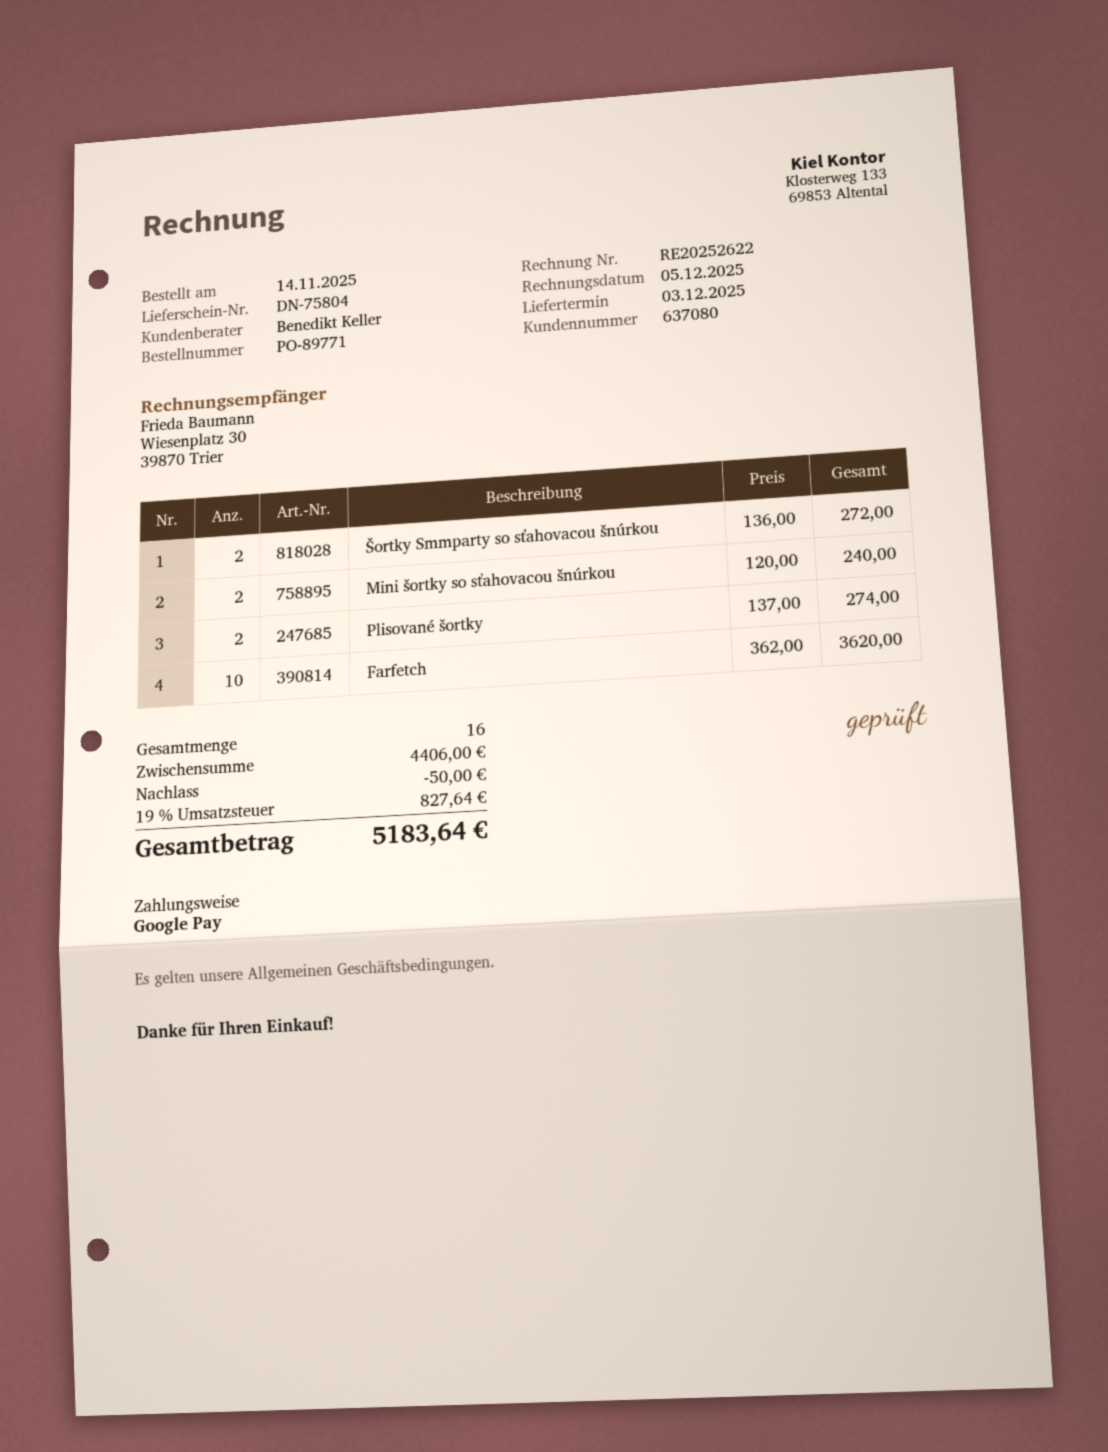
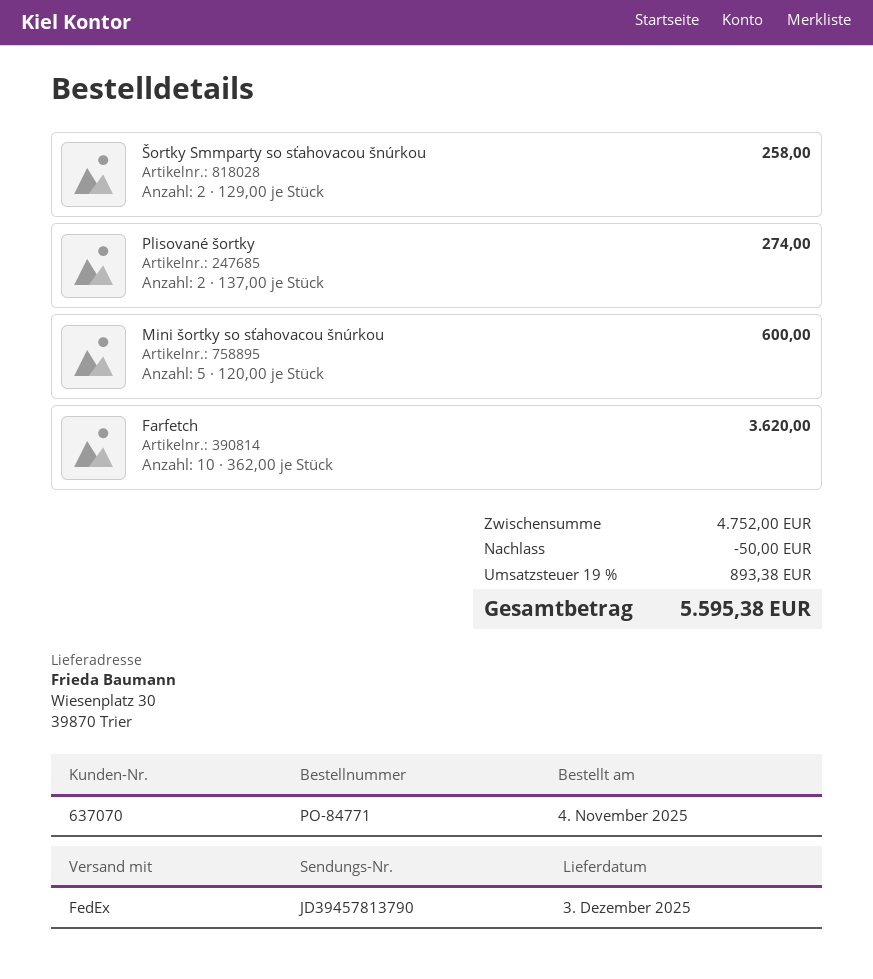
order number: PO-89771 -> PO-84771
order date: 2025-11-14 -> 2025-11-04
customer number: 637080 -> 637070
Šortky Smmparty so sťahovacou šnúrkou: 2 x 136.00 = 272.00 -> 2 x 129.00 = 258.00
Mini šortky so sťahovacou šnúrkou: 2 x 120.00 = 240.00 -> 5 x 120.00 = 600.00
subtotal: 4406.00 -> 4752.00
tax: 19% = 827.64 -> 19% = 893.38
total: 5183.64 -> 5595.38

